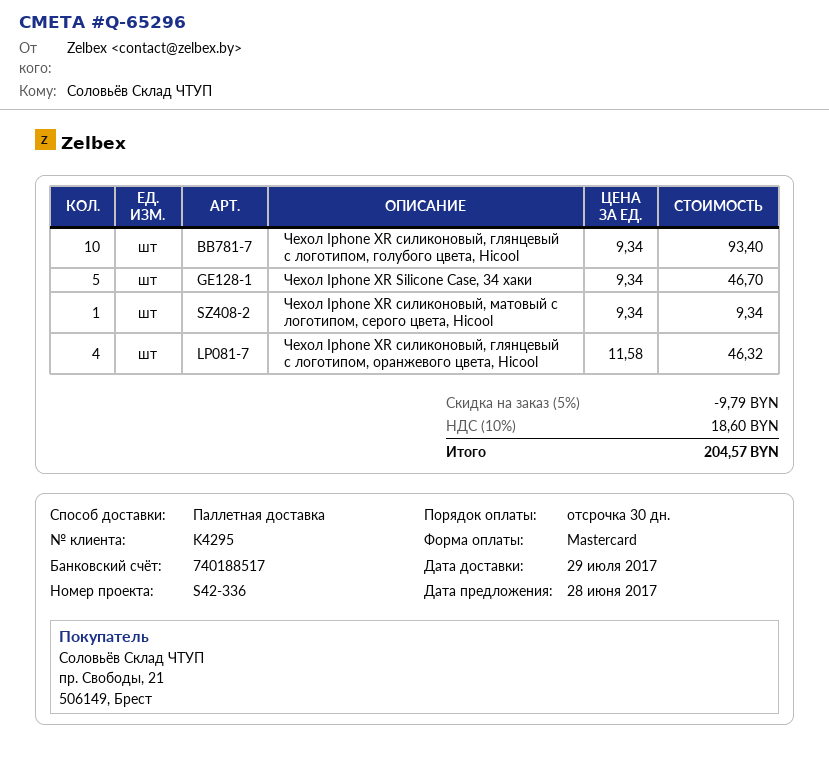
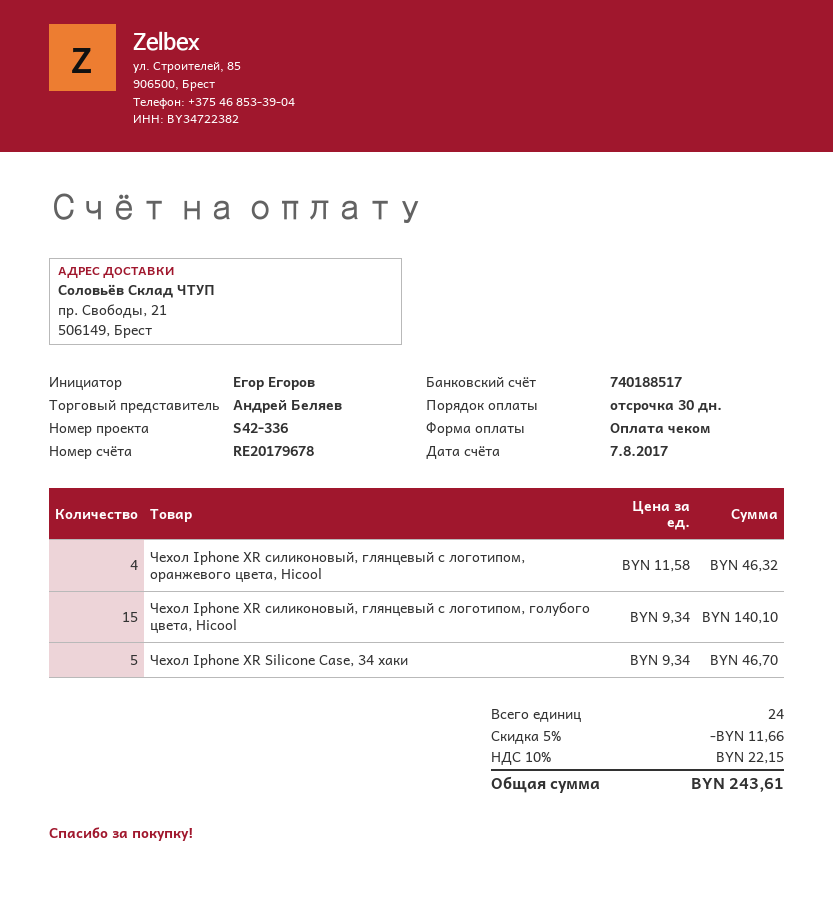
payment method: Mastercard -> cheque
Чехол Iphone XR силиконовый, глянцевый с логотипом, голубого цвета, Hicool: 10 x 9.34 = 93.40 -> 15 x 9.34 = 140.10
Чехол Iphone XR силиконовый, матовый с логотипом, серого цвета, Hicool: 1 x 9.34 = 9.34 -> none
discount: 5% = 9.79 -> 5% = 11.66
tax: 10% = 18.60 -> 10% = 22.15
total: 204.57 -> 243.61

